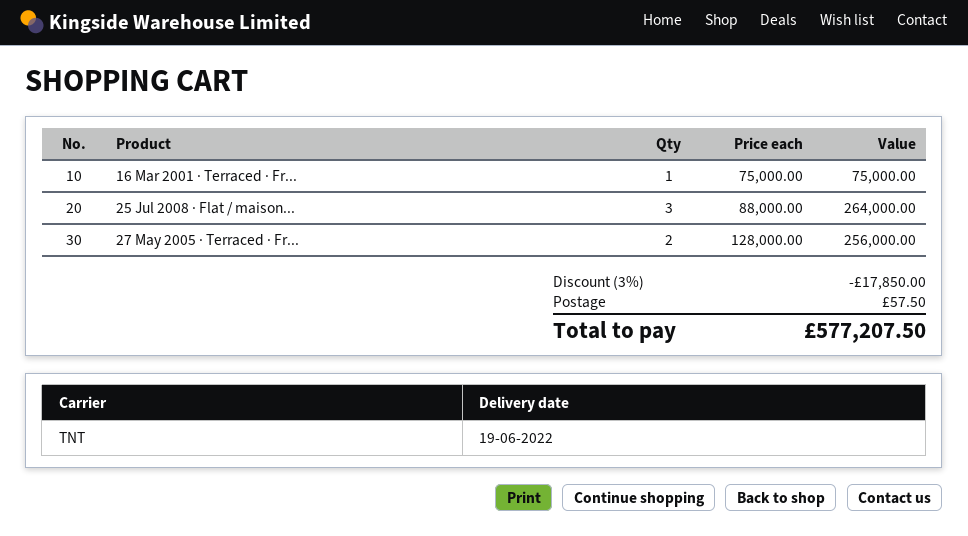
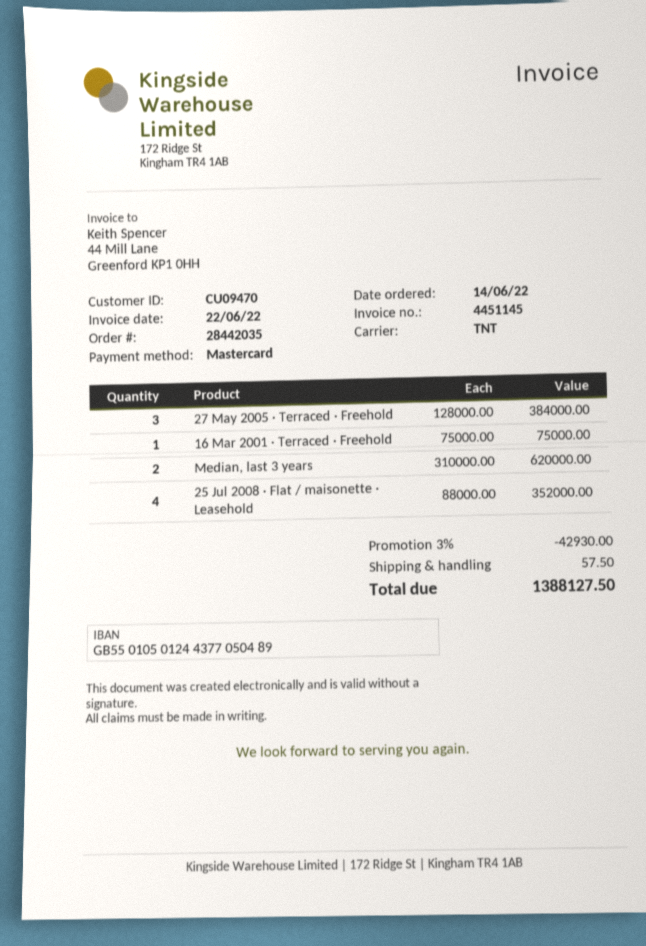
25 Jul 2008 · Flat / maison...: 3 x 88000.00 = 264000.00 -> 4 x 88000.00 = 352000.00
27 May 2005 · Terraced · Fr...: 2 x 128000.00 = 256000.00 -> 3 x 128000.00 = 384000.00
Median, last 3 years: none -> 2 x 310000.00 = 620000.00
discount: 3% = 17850.00 -> 3% = 42930.00
total: 577207.50 -> 1388127.50

